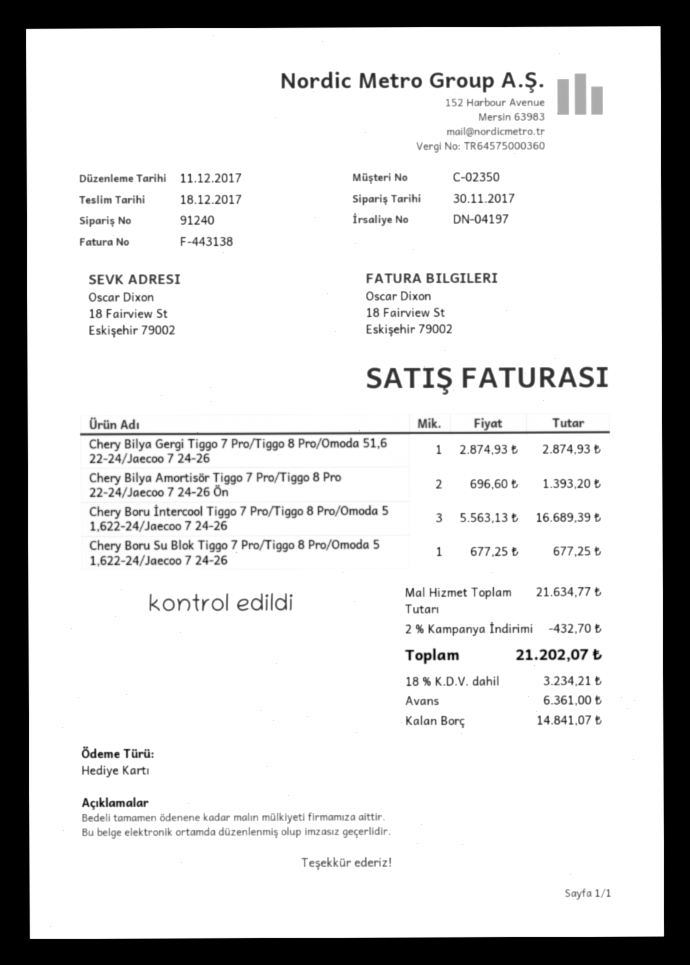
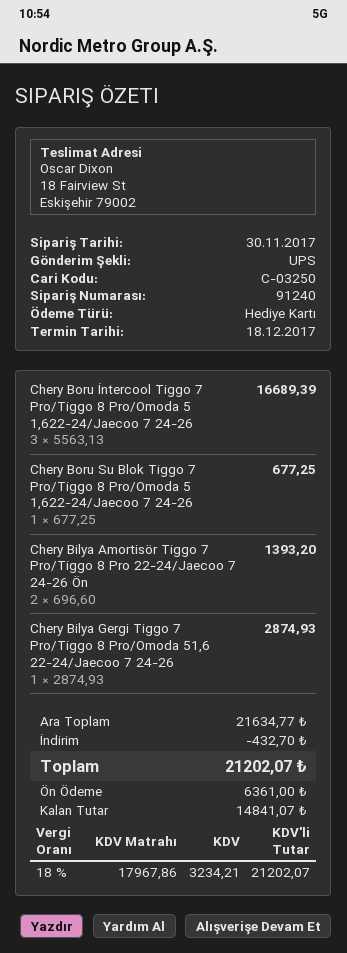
customer number: C-02350 -> C-03250

